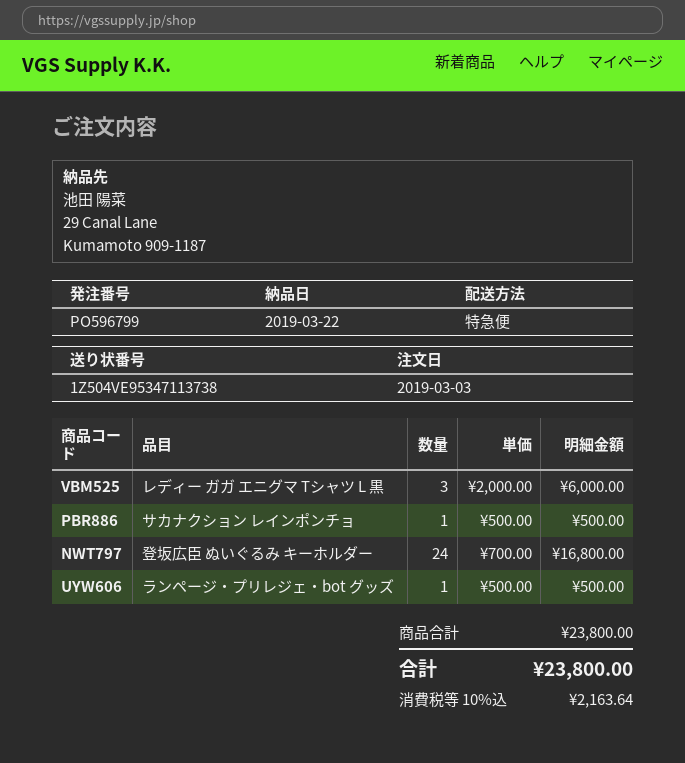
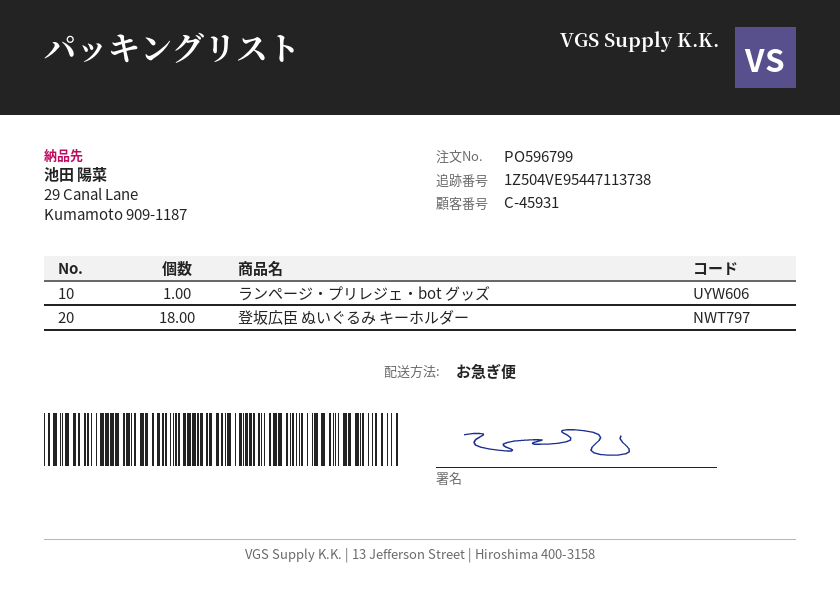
tracking number: 1Z504VE95347113738 -> 1Z504VE95447113738
レディー ガガ エニグマ Tシャツ L 黒: 3 -> none
サカナクション レインポンチョ: 1 -> none
登坂広臣 ぬいぐるみ キーホルダー: 24 -> 18

